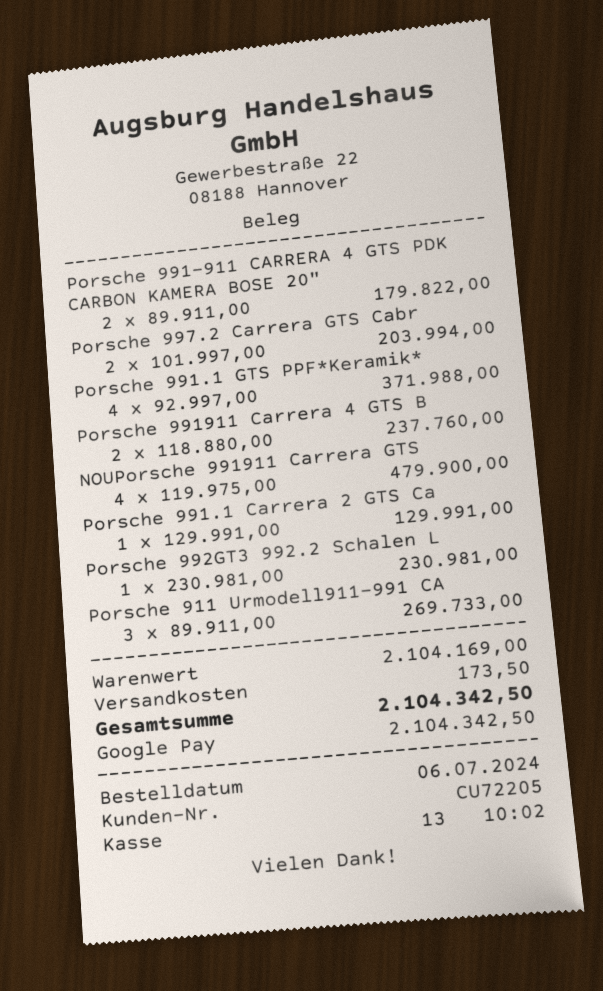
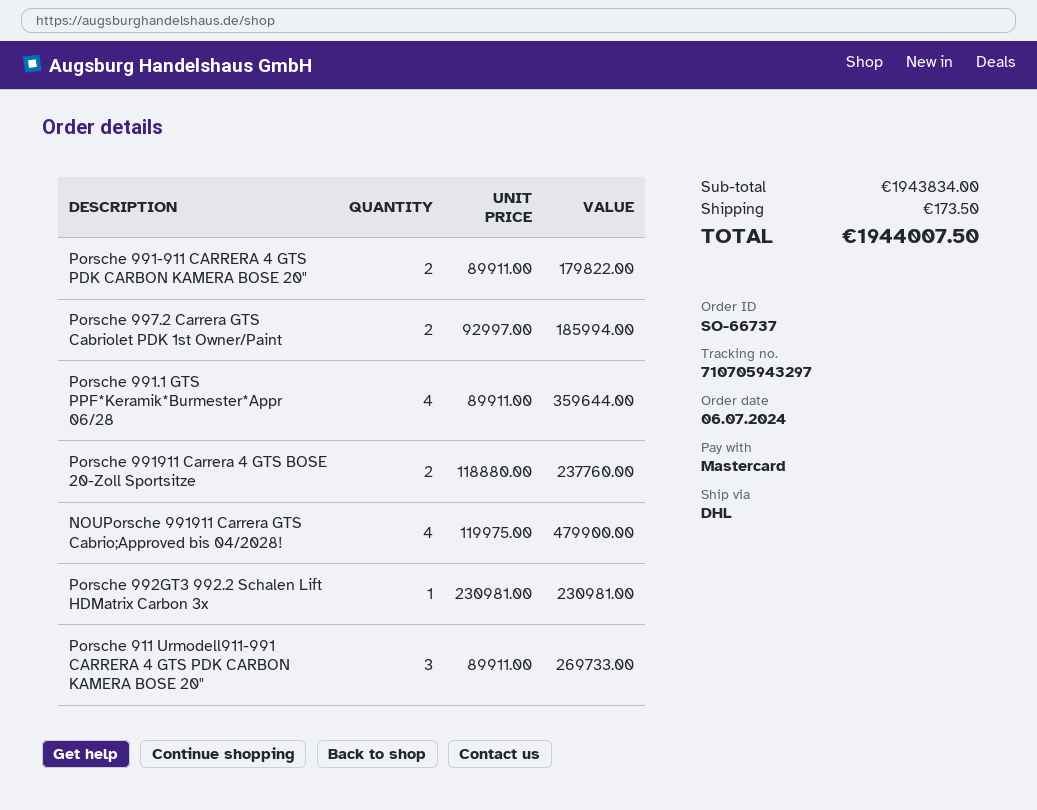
payment method: Google Pay -> Mastercard
Porsche 997.2 Carrera GTS Cabr: 2 x 101997.00 = 203994.00 -> 2 x 92997.00 = 185994.00
Porsche 991.1 GTS PPF*Keramik*: 4 x 92997.00 = 371988.00 -> 4 x 89911.00 = 359644.00
Porsche 991.1 Carrera 2 GTS Ca: 1 x 129991.00 = 129991.00 -> none
subtotal: 2104169.00 -> 1943834.00
total: 2104342.50 -> 1944007.50

